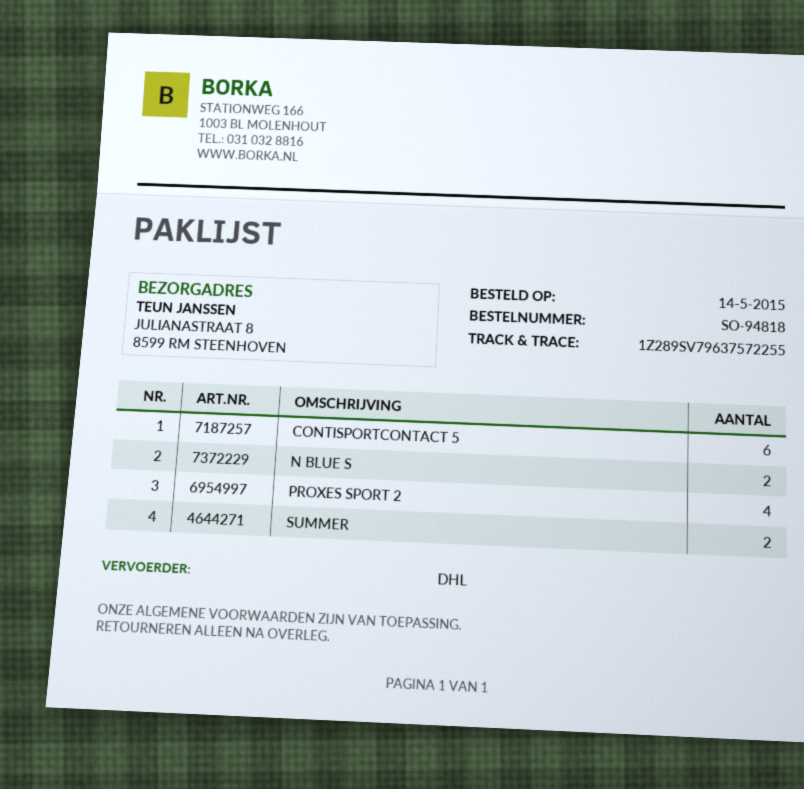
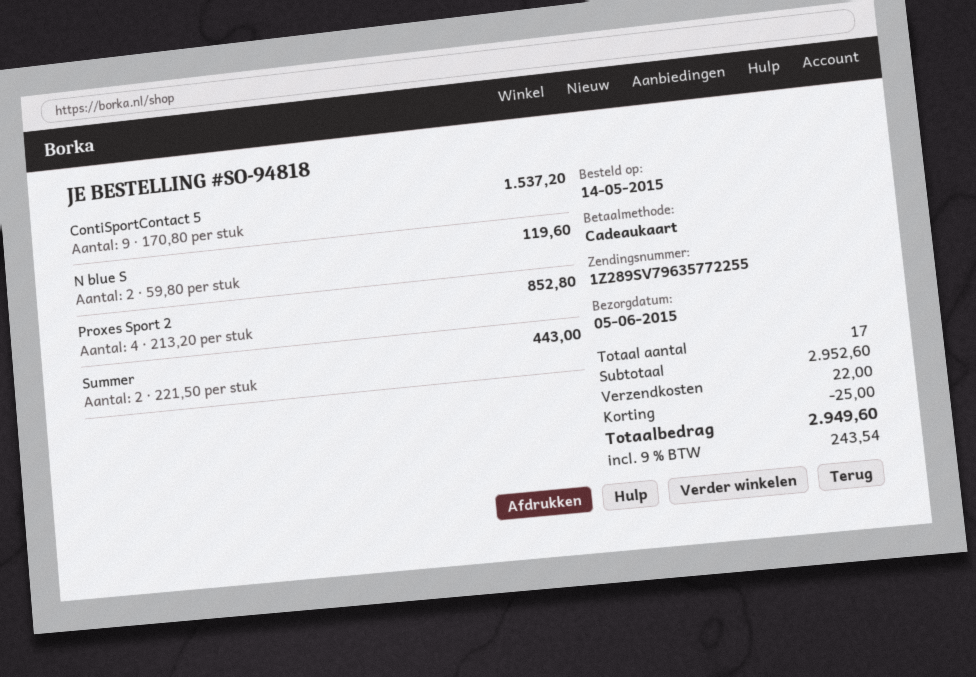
tracking number: 1Z289SV79637572255 -> 1Z289SV79635772255
CONTISPORTCONTACT 5: 6 -> 9

